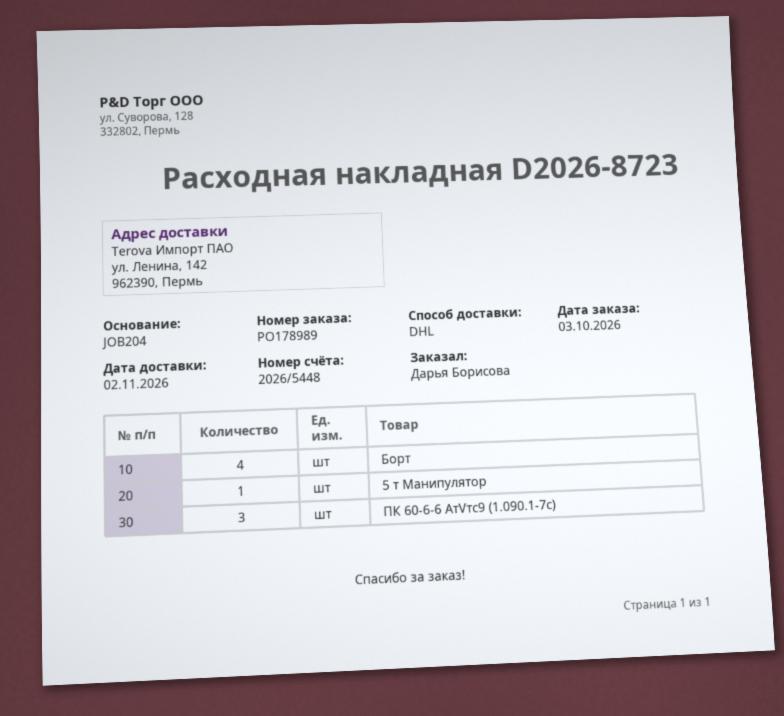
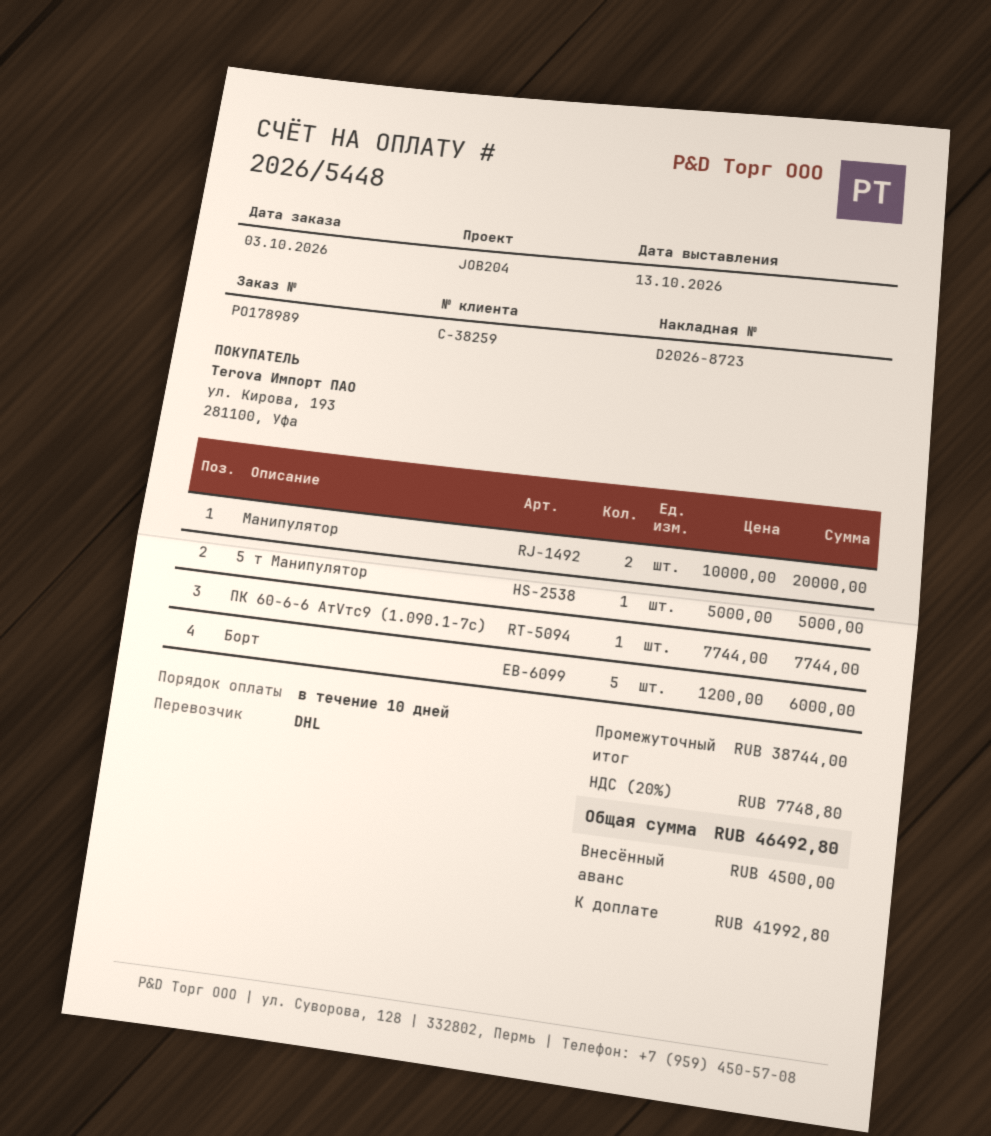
Борт: 4 -> 5
ПК 60-6-6 АтVтс9 (1.090.1-7с): 3 -> 1
Манипулятор: none -> 2

